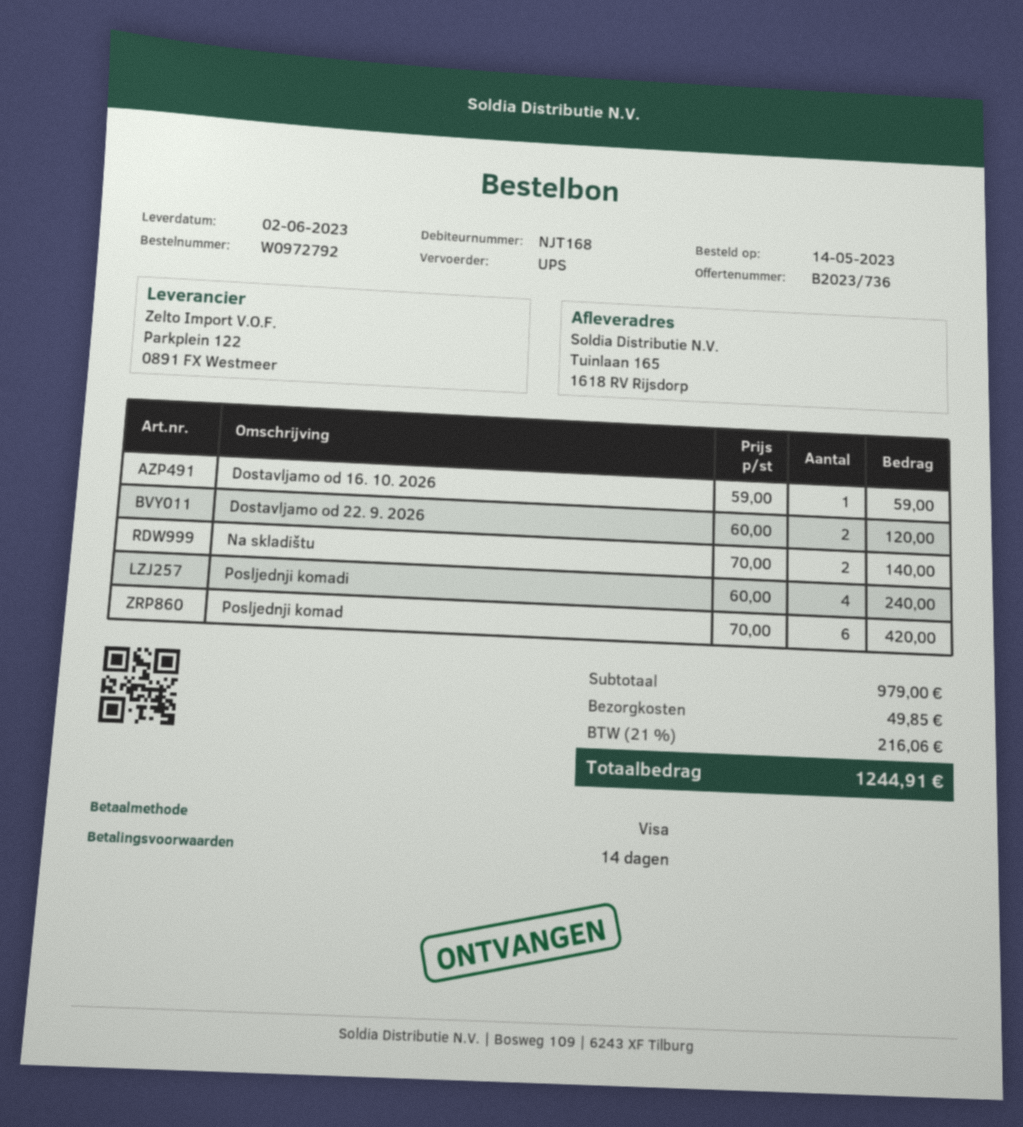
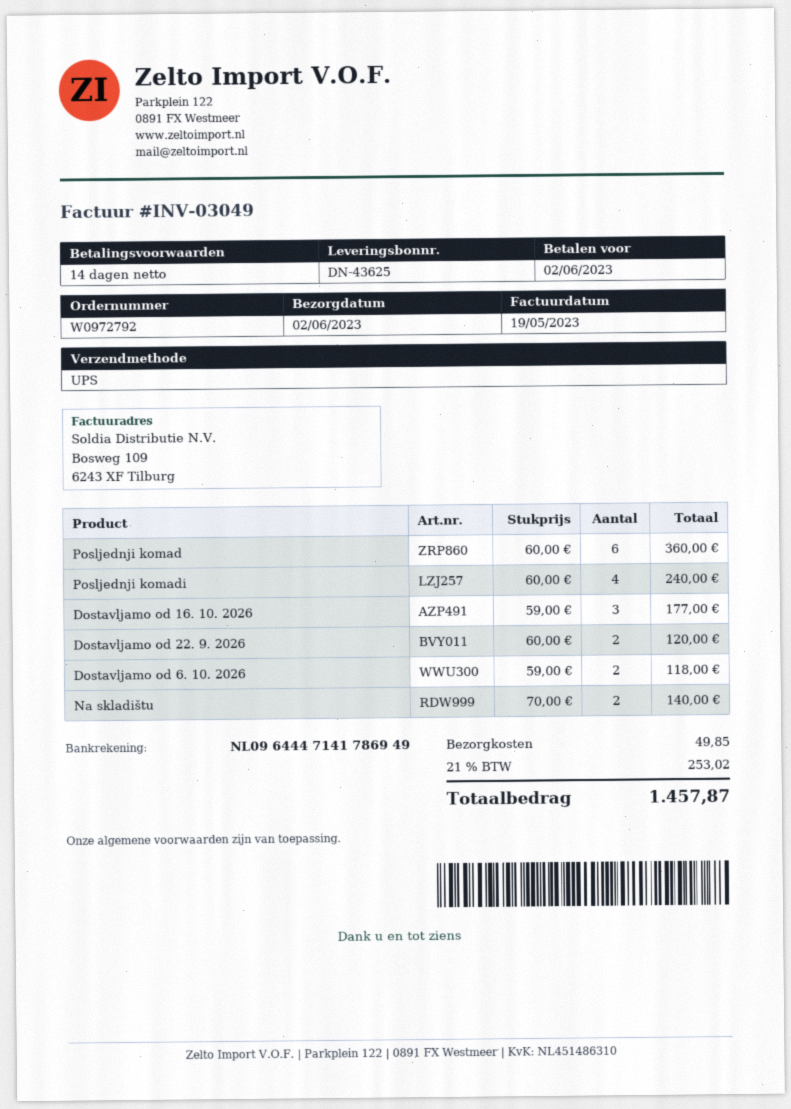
Dostavljamo od 16. 10. 2026: 1 x 59.00 = 59.00 -> 3 x 59.00 = 177.00
Posljednji komad: 6 x 70.00 = 420.00 -> 6 x 60.00 = 360.00
Dostavljamo od 6. 10. 2026: none -> 2 x 59.00 = 118.00
tax: 21% = 216.06 -> 21% = 253.02
total: 1244.91 -> 1457.87

